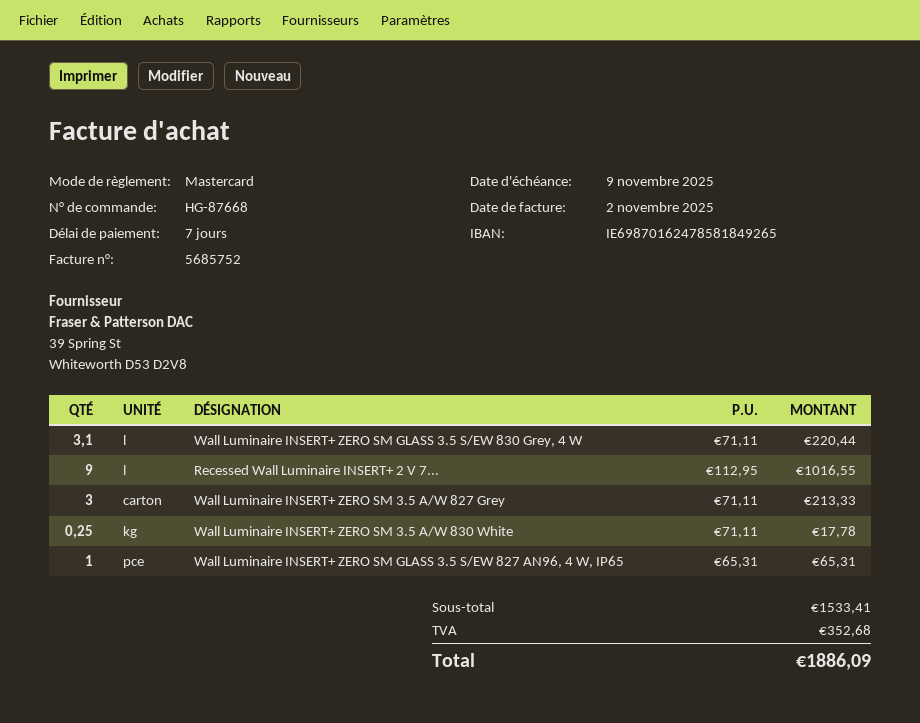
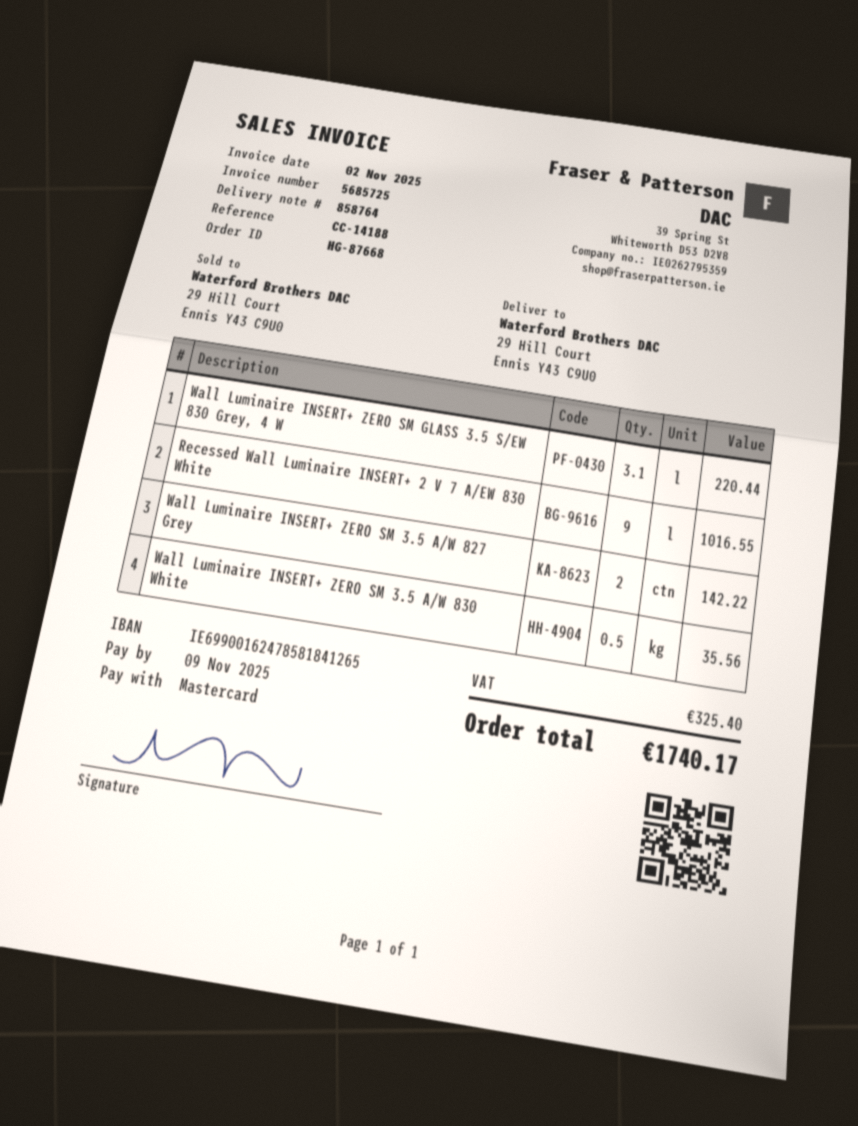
invoice number: 5685752 -> 5685725
bank account: IE69870162478581849265 -> IE69900162478581841265
Wall Luminaire INSERT+ ZERO SM 3.5 A/W 827 Grey: 3 for 213.33 -> 2 for 142.22
Wall Luminaire INSERT+ ZERO SM 3.5 A/W 830 White: 0.25 for 17.78 -> 0.5 for 35.56
Wall Luminaire INSERT+ ZERO SM GLASS 3.5 S/EW 827 AN96, 4 W, IP65: 1 for 65.31 -> none
tax: 352.68 -> 325.40
total: 1886.09 -> 1740.17

